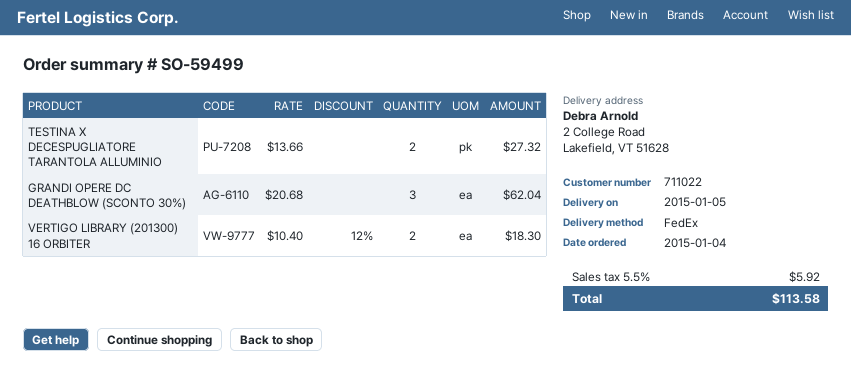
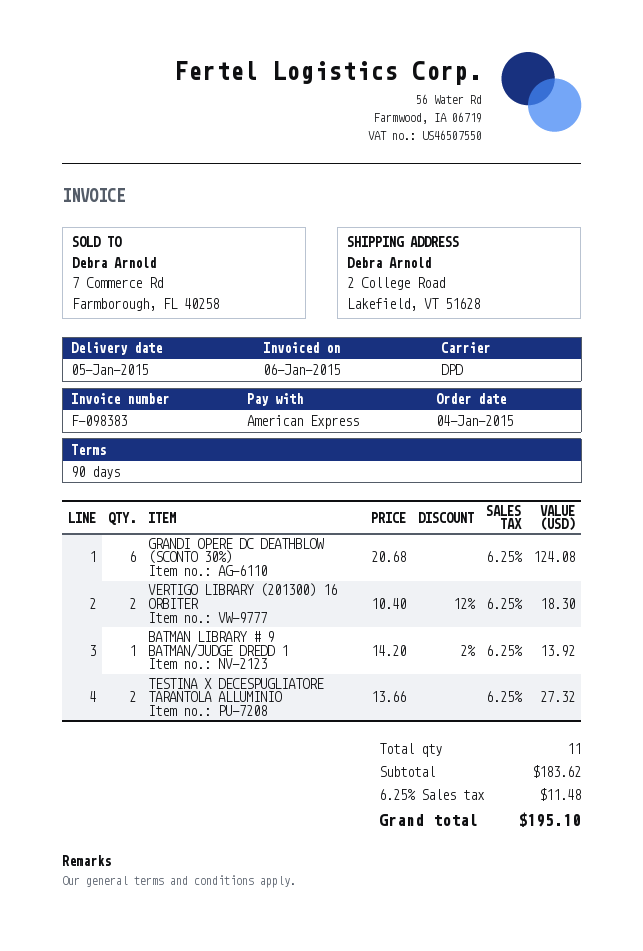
shipping method: FedEx -> DPD
GRANDI OPERE DC DEATHBLOW (SCONTO 30%): 3 x 20.68 = 62.04 -> 6 x 20.68 = 124.08
BATMAN LIBRARY # 9 BATMAN/JUDGE DREDD 1: none -> 1 x 14.20 - 2% = 13.92
tax: 5.5% = 5.92 -> 6.25% = 11.48
total: 113.58 -> 195.10

